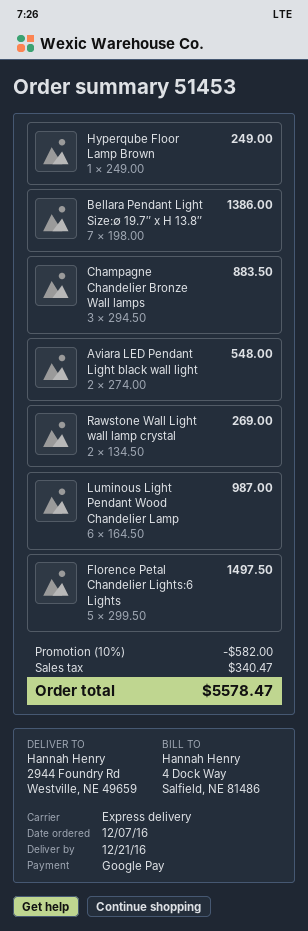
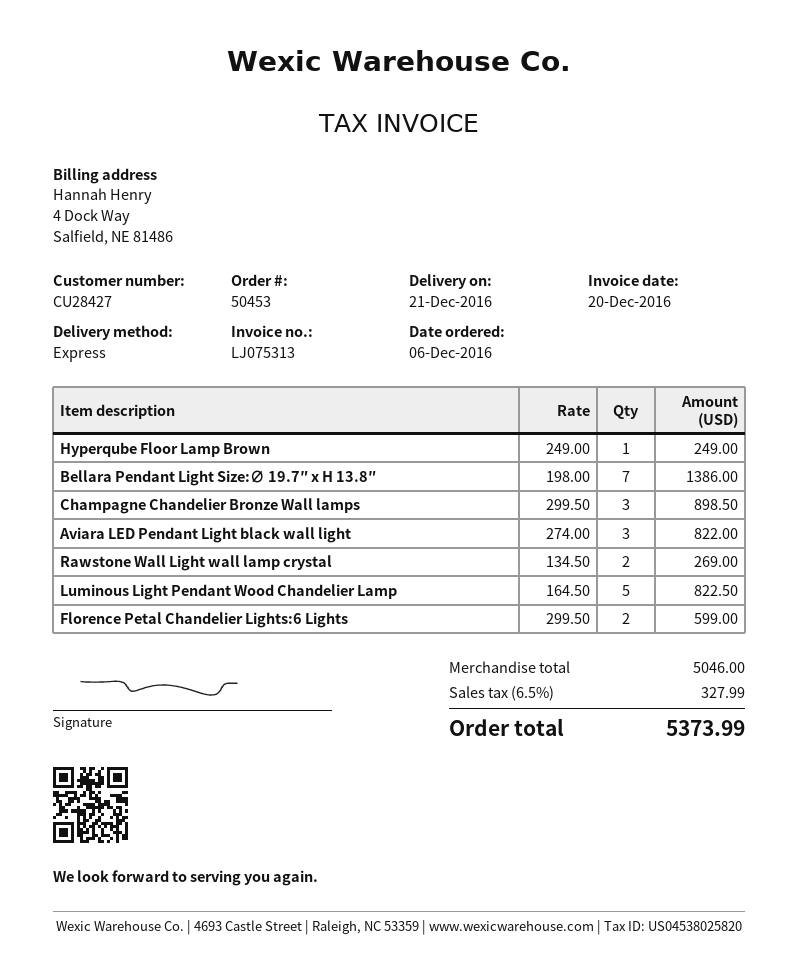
order number: 51453 -> 50453
order date: 2016-12-07 -> 2016-12-06
Champagne Chandelier Bronze Wall lamps: 3 x 294.50 = 883.50 -> 3 x 299.50 = 898.50
Aviara LED Pendant Light black wall light: 2 x 274.00 = 548.00 -> 3 x 274.00 = 822.00
Luminous Light Pendant Wood Chandelier Lamp: 6 x 164.50 = 987.00 -> 5 x 164.50 = 822.50
Florence Petal Chandelier Lights:6 Lights: 5 x 299.50 = 1497.50 -> 2 x 299.50 = 599.00
discount: 10% = 582.00 -> none
tax: 340.47 -> 327.99
total: 5578.47 -> 5373.99

